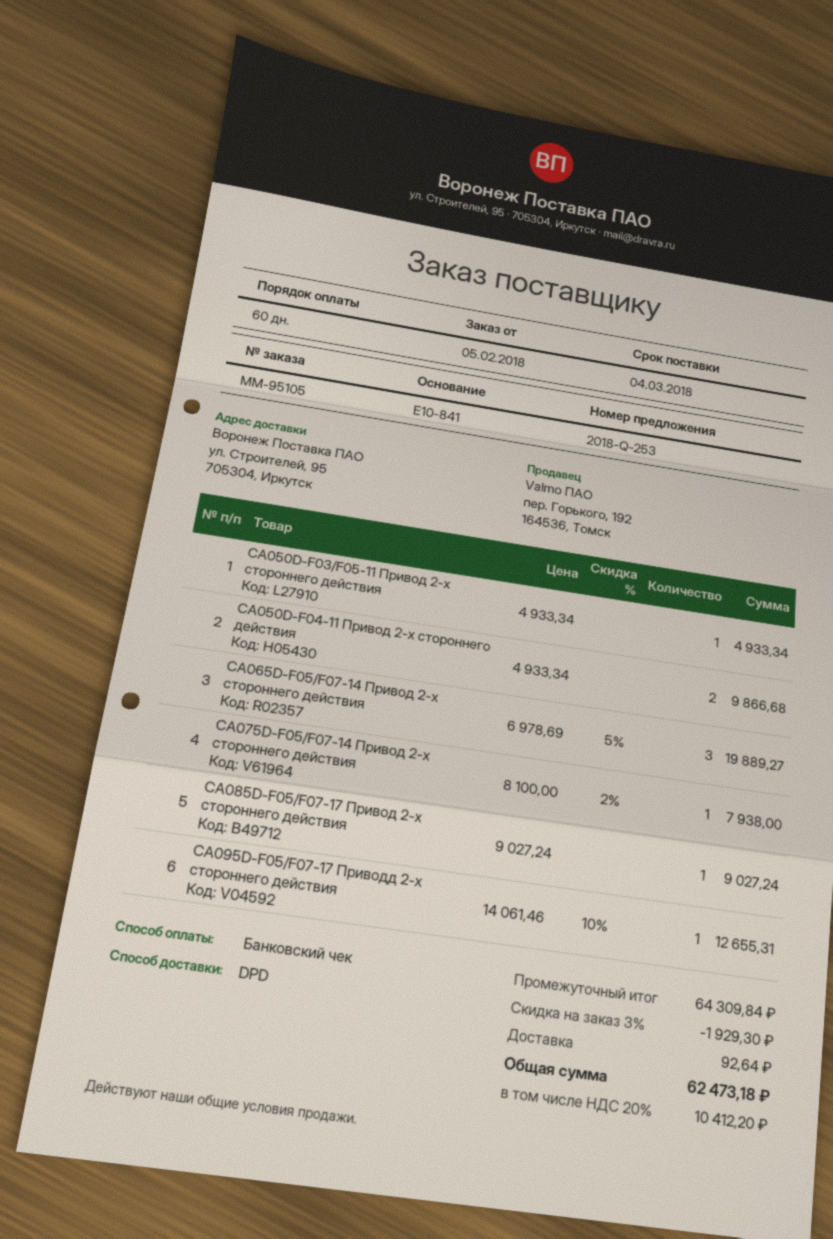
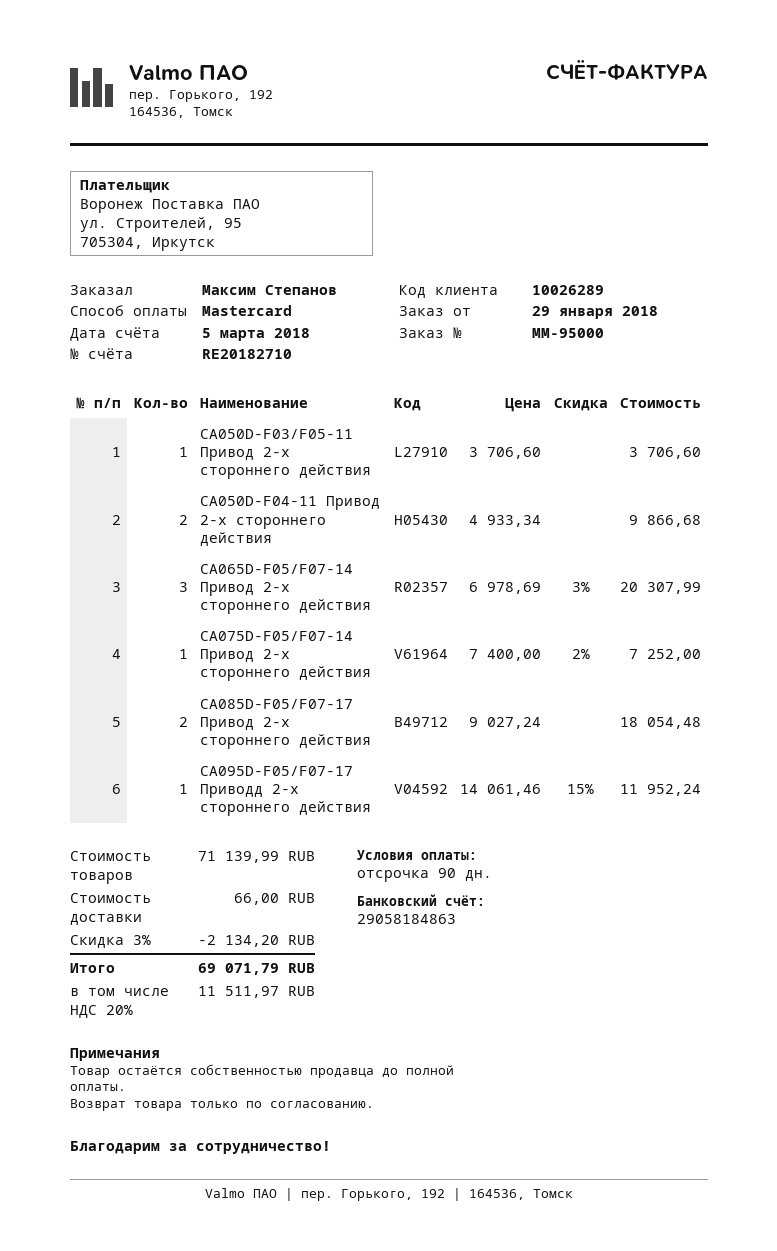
order number: MM-95105 -> MM-95000
order date: 2018-02-05 -> 2018-01-29
payment terms: 60 days -> 90 days
payment method: cheque -> Mastercard
CA050D-F03/F05-11 Привод 2-х стороннего действия: 1 x 4933.34 = 4933.34 -> 1 x 3706.60 = 3706.60
CA065D-F05/F07-14 Привод 2-х стороннего действия: 3 x 6978.69 - 5% = 19889.27 -> 3 x 6978.69 - 3% = 20307.99
CA075D-F05/F07-14 Привод 2-х стороннего действия: 1 x 8100.00 - 2% = 7938.00 -> 1 x 7400.00 - 2% = 7252.00
CA085D-F05/F07-17 Привод 2-х стороннего действия: 1 x 9027.24 = 9027.24 -> 2 x 9027.24 = 18054.48
CA095D-F05/F07-17 Приводд 2-х стороннего действия: 1 x 14061.46 - 10% = 12655.31 -> 1 x 14061.46 - 15% = 11952.24
subtotal: 64309.84 -> 71139.99
discount: 3% = 1929.30 -> 3% = 2134.20
shipping: 92.64 -> 66.00
tax: 20% = 10412.20 -> 20% = 11511.97
total: 62473.18 -> 69071.79

